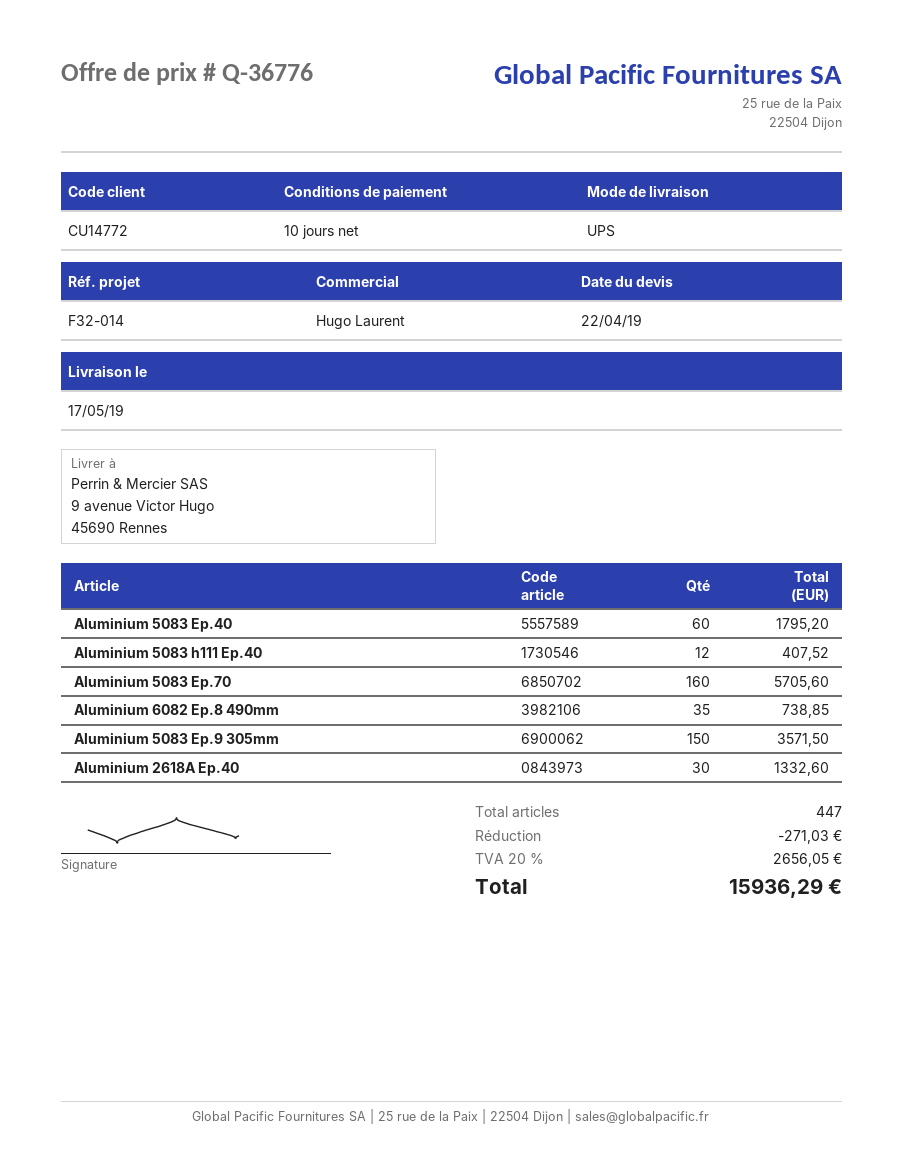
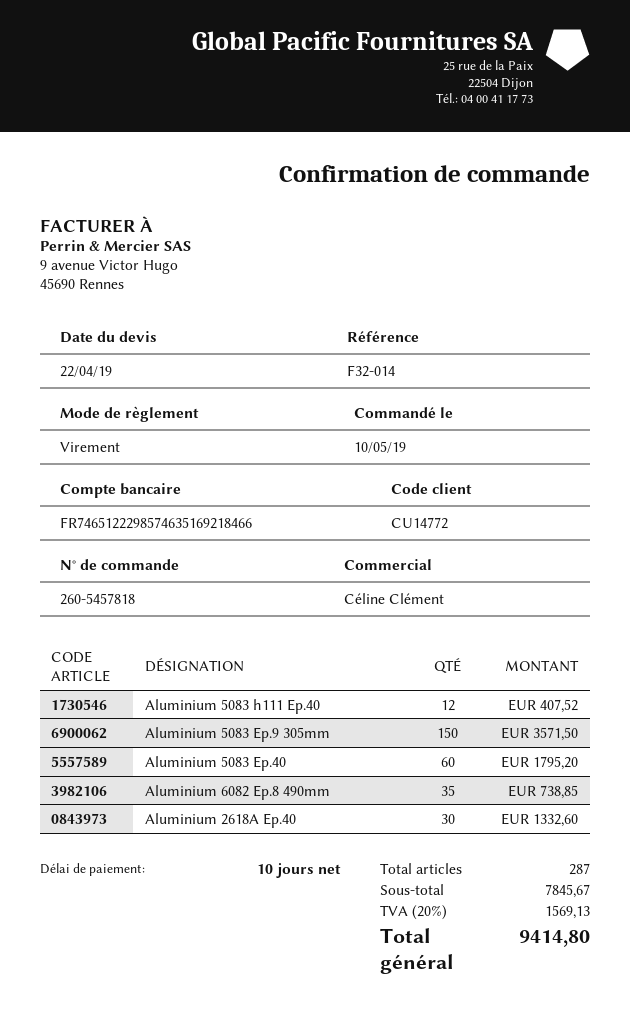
sales rep: Hugo Laurent -> Céline Clément
Aluminium 5083 Ep.70: 160 for 5705.60 -> none
total quantity: 447 -> 287
discount: 271.03 -> none
tax: 20% = 2656.05 -> 20% = 1569.13
total: 15936.29 -> 9414.80

